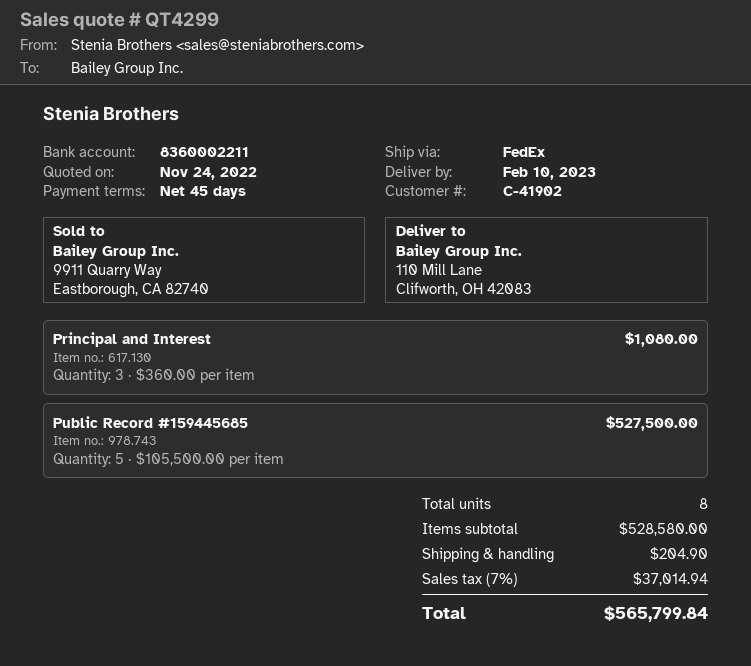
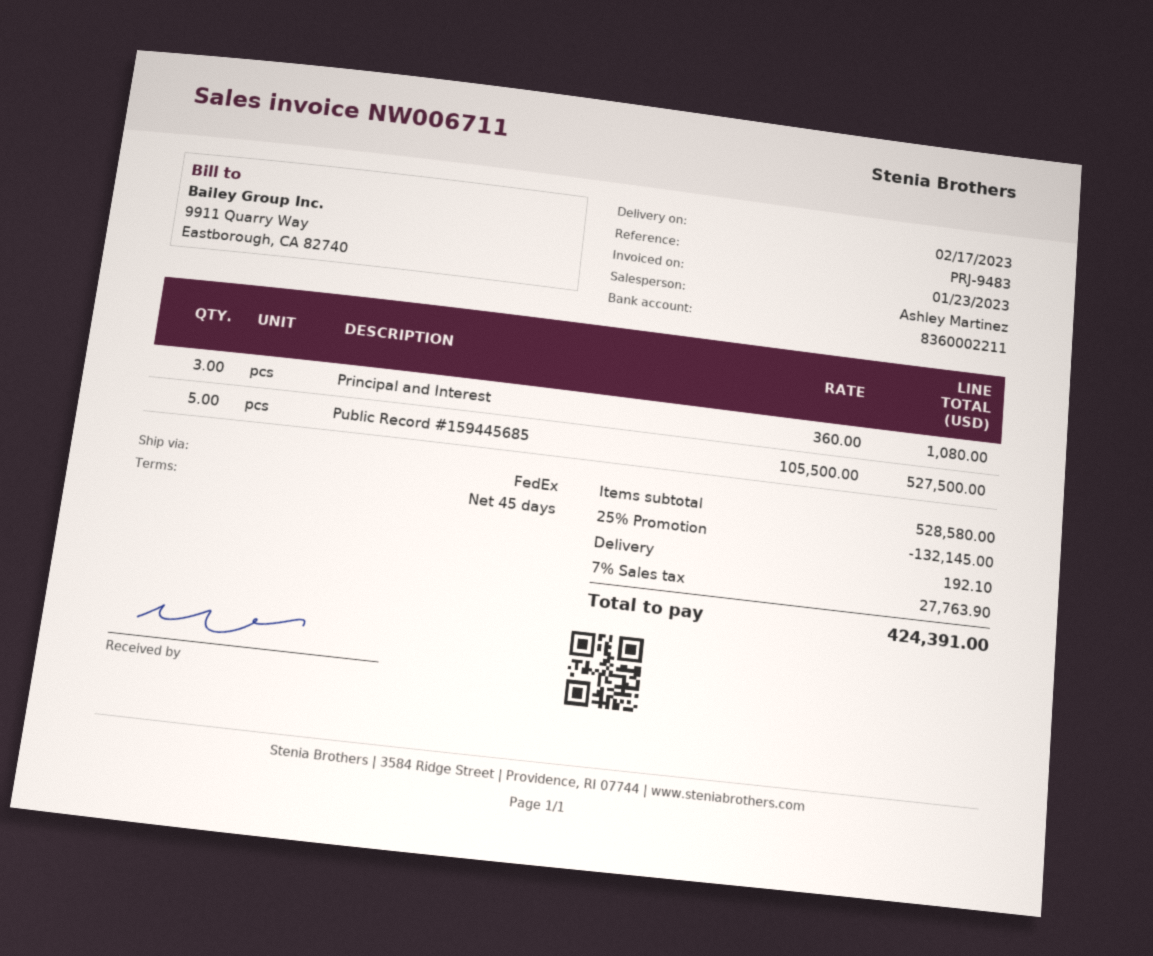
delivery date: 2023-02-10 -> 2023-02-17
discount: none -> 25% = 132145.00
shipping: 204.90 -> 192.10
tax: 7% = 37014.94 -> 7% = 27763.90
total: 565799.84 -> 424391.00

